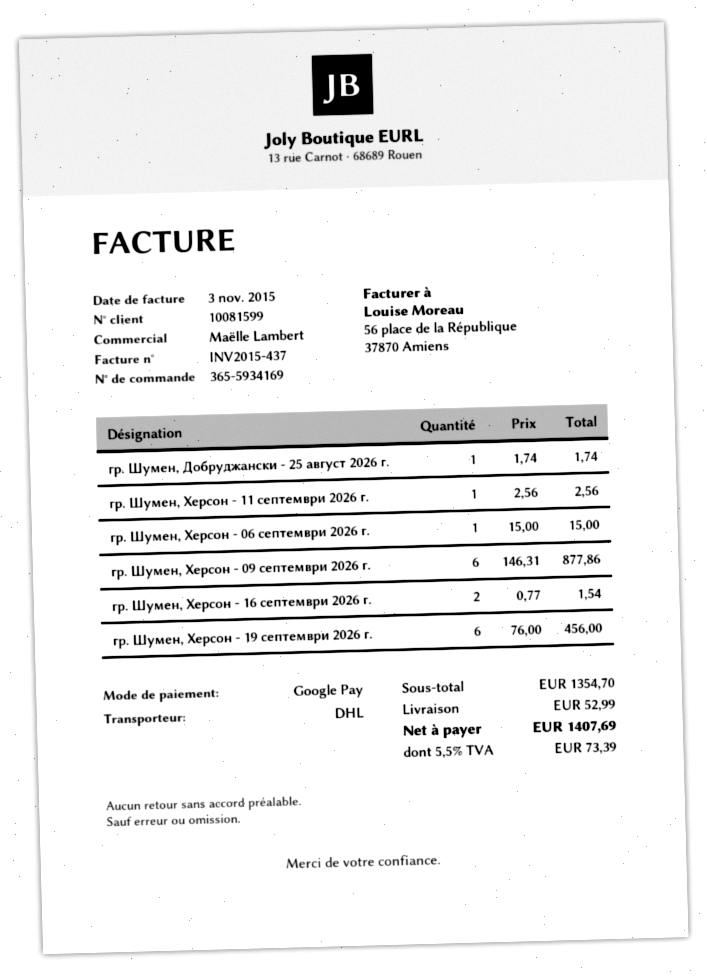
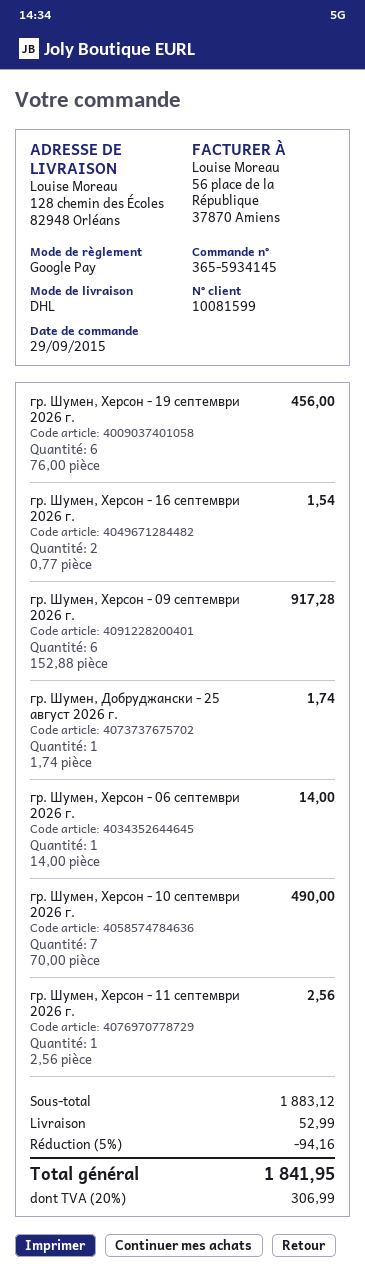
order number: 365-5934169 -> 365-5934145
гр. Шумен, Херсон - 06 септември 2026 г.: 1 x 15.00 = 15.00 -> 1 x 14.00 = 14.00
гр. Шумен, Херсон - 09 септември 2026 г.: 6 x 146.31 = 877.86 -> 6 x 152.88 = 917.28
гр. Шумен, Херсон - 10 септември 2026 г.: none -> 7 x 70.00 = 490.00
subtotal: 1354.70 -> 1883.12
discount: none -> 5% = 94.16
tax: 5.5% = 73.39 -> 20% = 306.99
total: 1407.69 -> 1841.95

